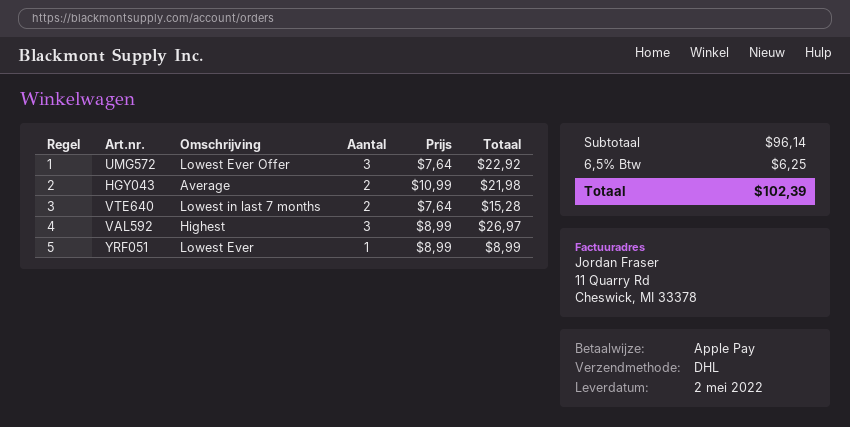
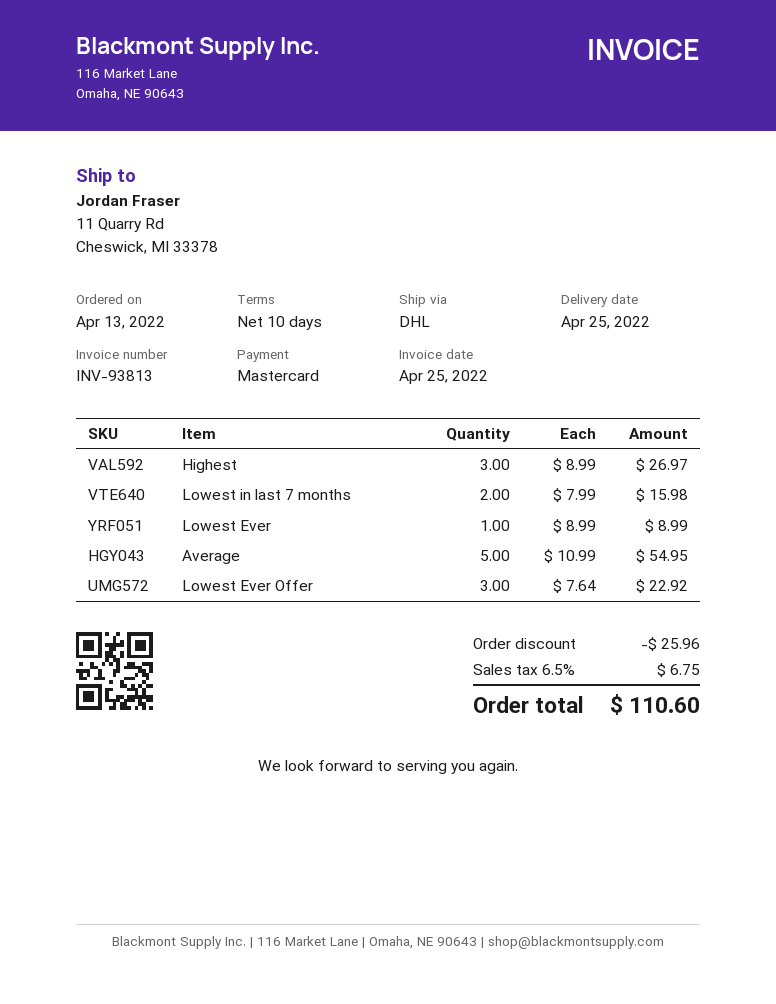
delivery date: 2022-05-02 -> 2022-04-25
payment method: Apple Pay -> Mastercard
Average: 2 x 10.99 = 21.98 -> 5 x 10.99 = 54.95
Lowest in last 7 months: 2 x 7.64 = 15.28 -> 2 x 7.99 = 15.98
discount: none -> 25.96
tax: 6.5% = 6.25 -> 6.5% = 6.75
total: 102.39 -> 110.60

